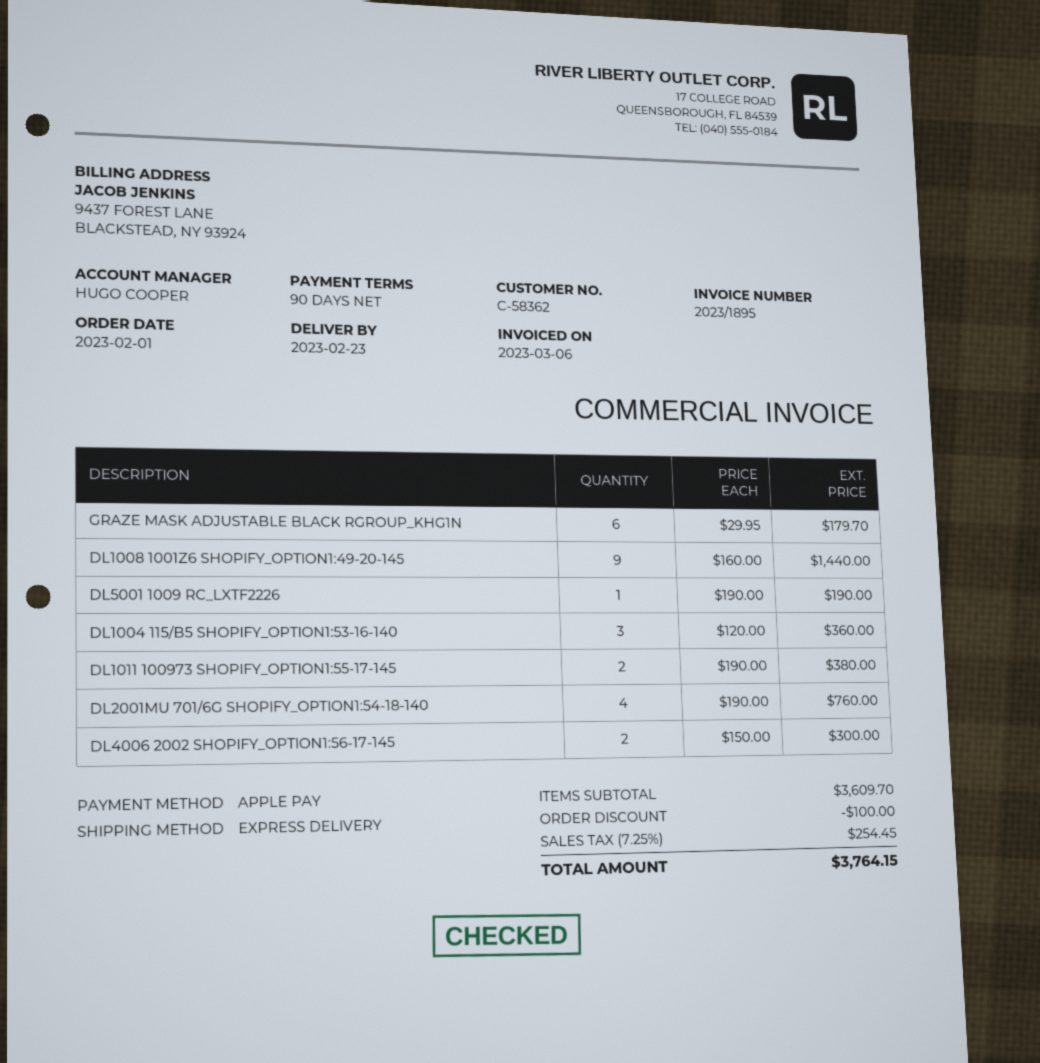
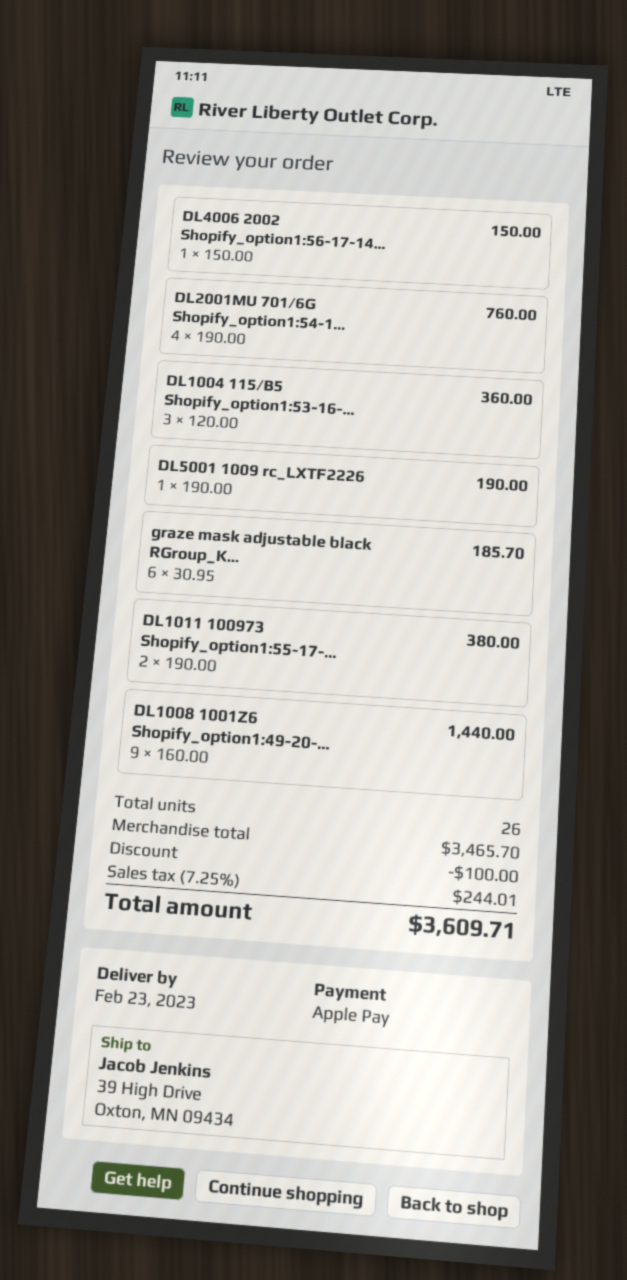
GRAZE MASK ADJUSTABLE BLACK RGROUP_KHG1N: 6 x 29.95 = 179.70 -> 6 x 30.95 = 185.70
DL4006 2002 SHOPIFY_OPTION1:56-17-145: 2 x 150.00 = 300.00 -> 1 x 150.00 = 150.00
subtotal: 3609.70 -> 3465.70
tax: 7.25% = 254.45 -> 7.25% = 244.01
total: 3764.15 -> 3609.71

